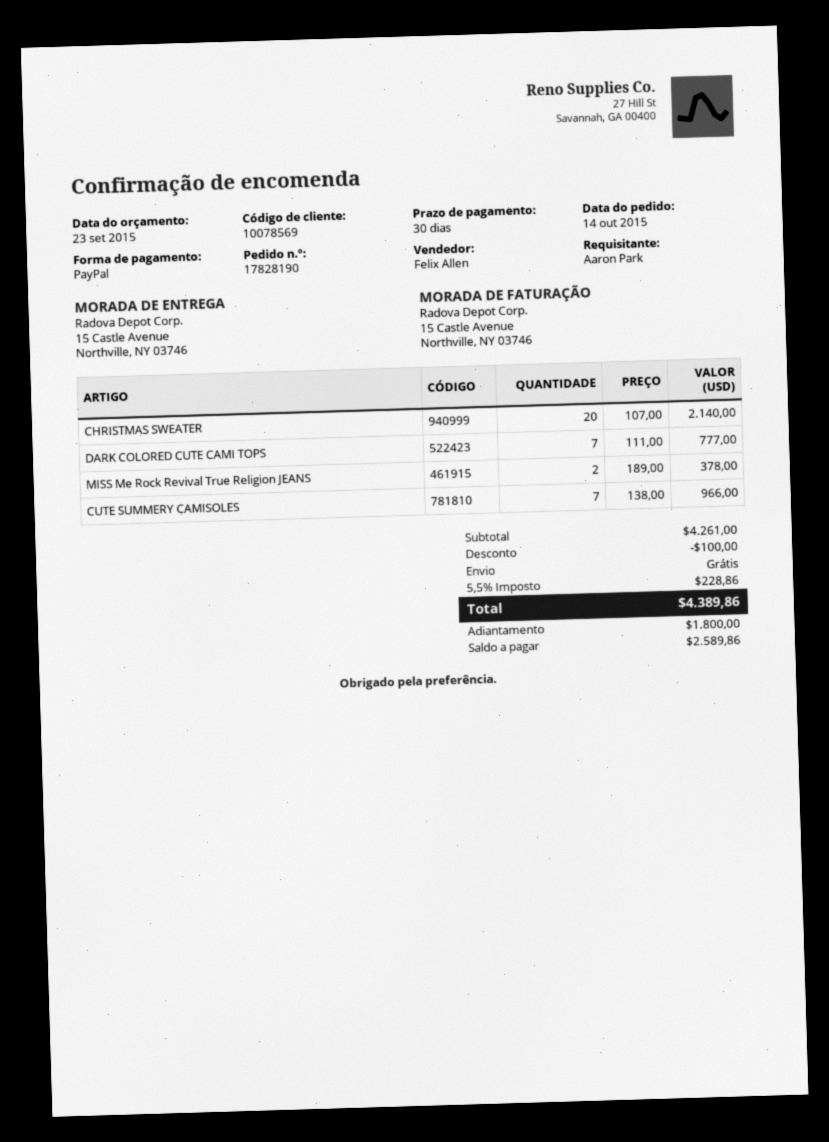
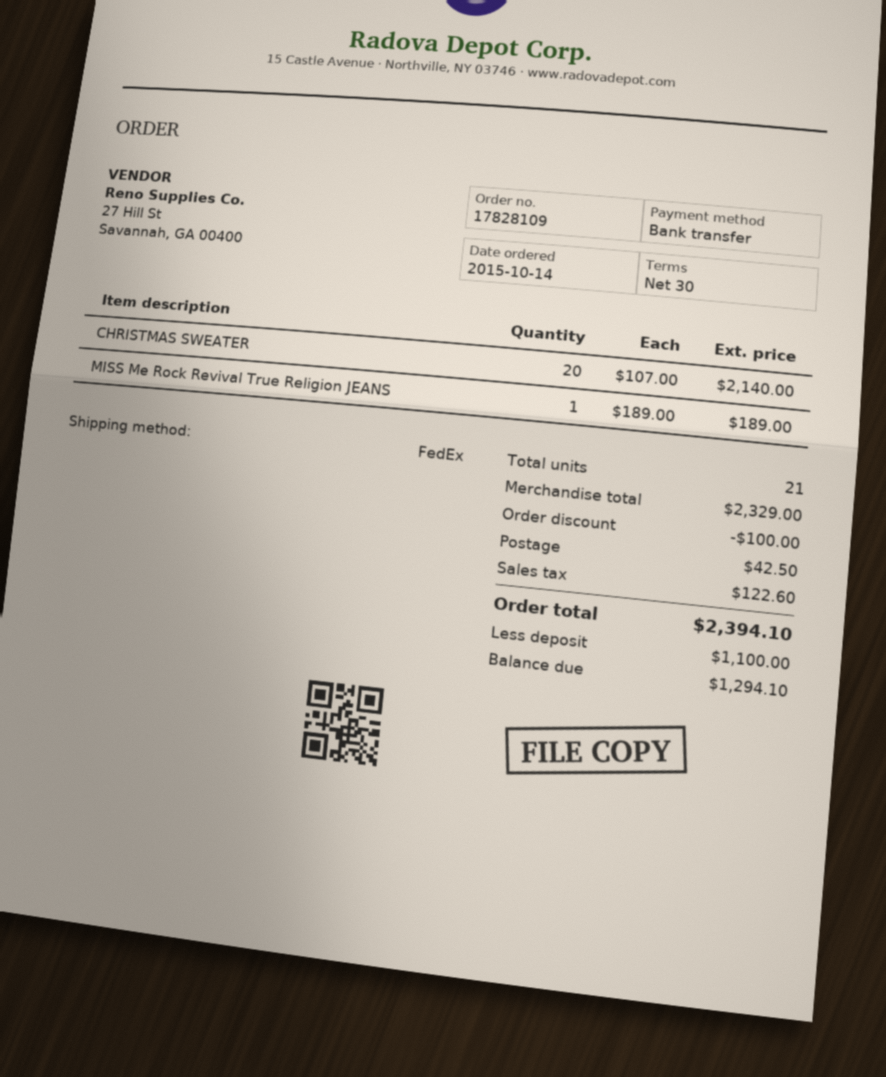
order number: 17828190 -> 17828109
payment method: PayPal -> bank transfer
DARK COLORED CUTE CAMI TOPS: 7 x 111.00 = 777.00 -> none
MISS Me Rock Revival True Religion JEANS: 2 x 189.00 = 378.00 -> 1 x 189.00 = 189.00
CUTE SUMMERY CAMISOLES: 7 x 138.00 = 966.00 -> none
subtotal: 4261.00 -> 2329.00
shipping: 0.00 -> 42.50
tax: 228.86 -> 122.60
total: 4389.86 -> 2394.10
deposit: 1800.00 -> 1100.00
balance: 2589.86 -> 1294.10

